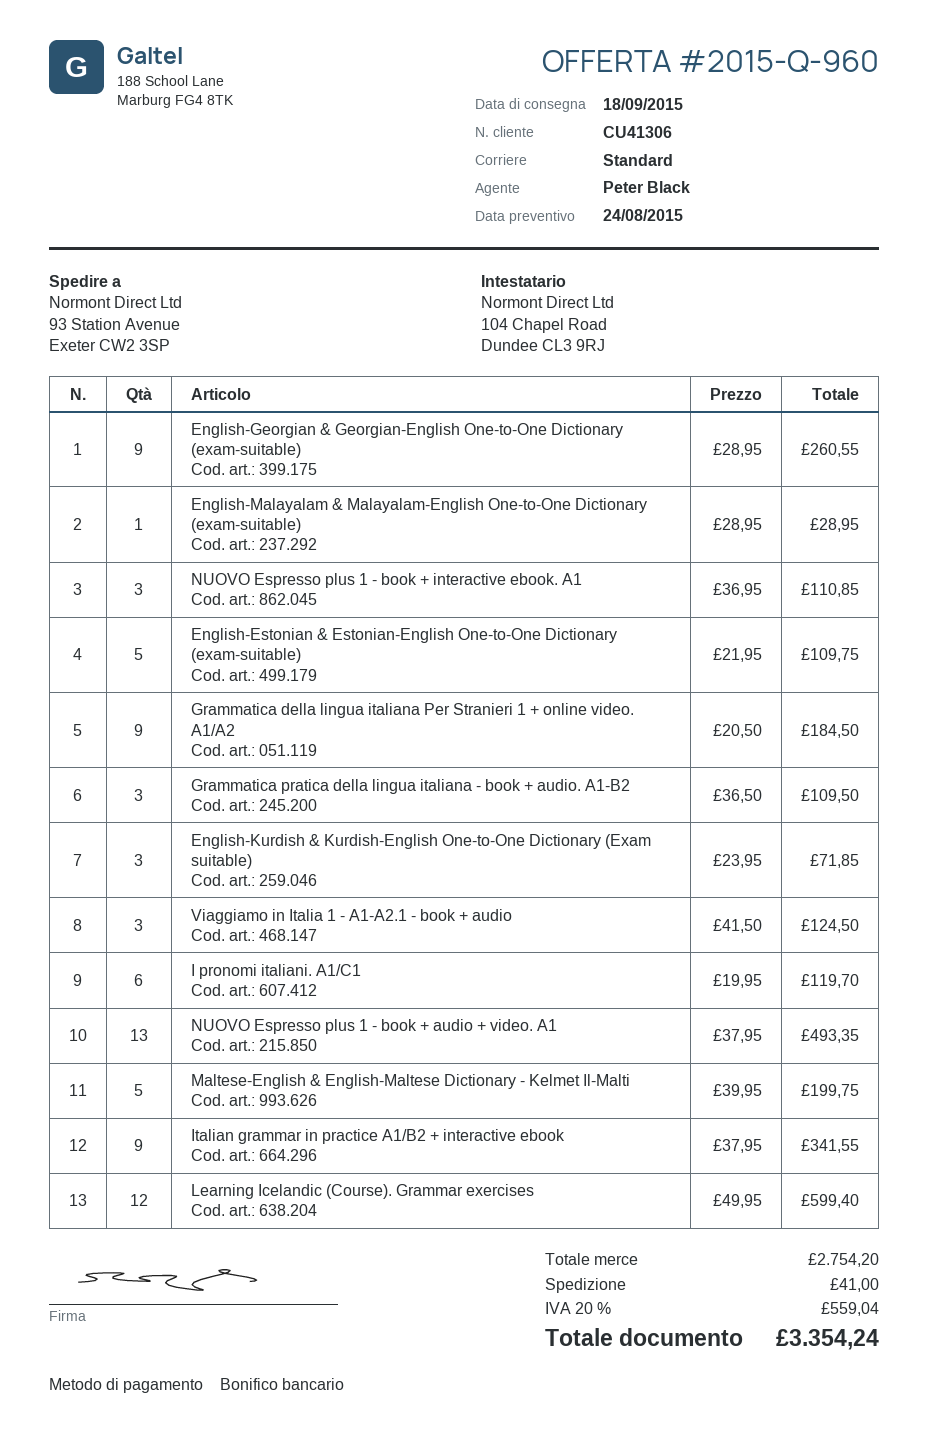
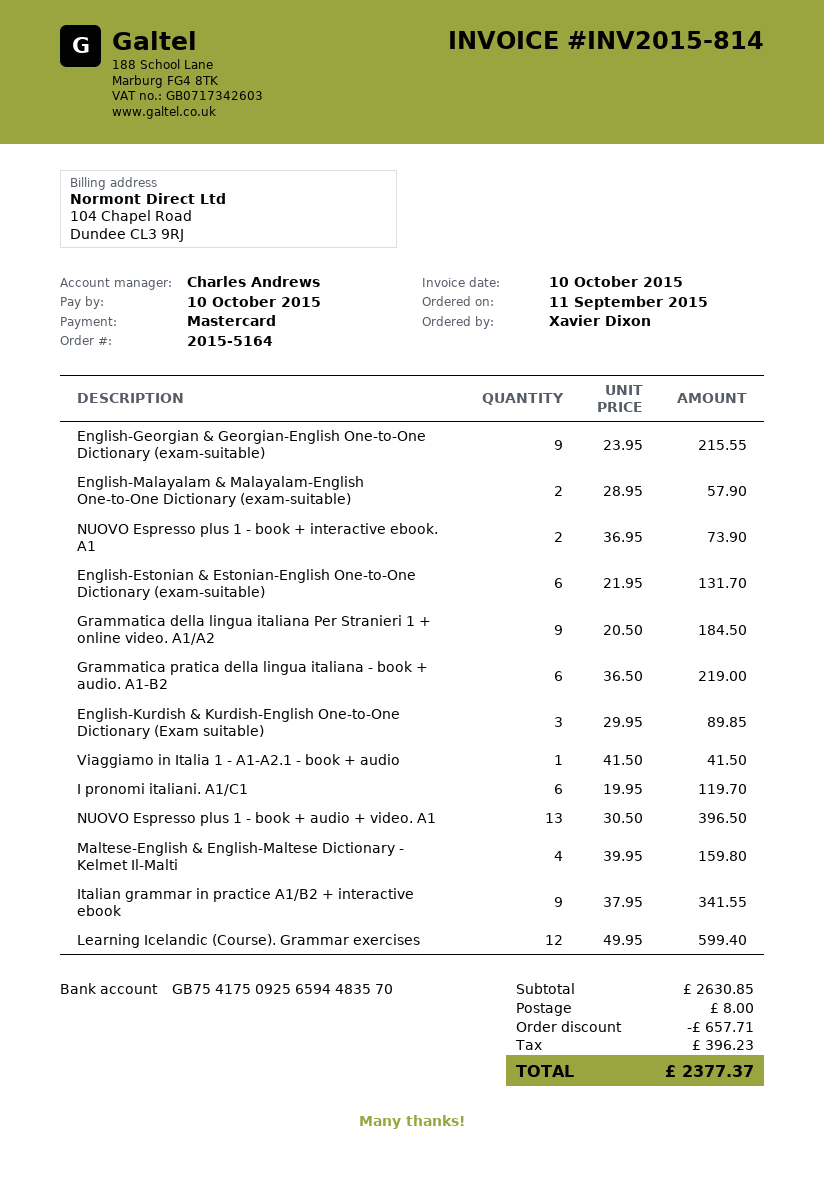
sales rep: Peter Black -> Charles Andrews
payment method: bank transfer -> Mastercard
English-Georgian & Georgian-English One-to-One Dictionary (exam-suitable): 9 x 28.95 = 260.55 -> 9 x 23.95 = 215.55
English-Malayalam & Malayalam-English One-to-One Dictionary (exam-suitable): 1 x 28.95 = 28.95 -> 2 x 28.95 = 57.90
NUOVO Espresso plus 1 - book + interactive ebook. A1: 3 x 36.95 = 110.85 -> 2 x 36.95 = 73.90
English-Estonian & Estonian-English One-to-One Dictionary (exam-suitable): 5 x 21.95 = 109.75 -> 6 x 21.95 = 131.70
Grammatica pratica della lingua italiana - book + audio. A1-B2: 3 x 36.50 = 109.50 -> 6 x 36.50 = 219.00
English-Kurdish & Kurdish-English One-to-One Dictionary (Exam suitable): 3 x 23.95 = 71.85 -> 3 x 29.95 = 89.85
Viaggiamo in Italia 1 - A1-A2.1 - book + audio: 3 x 41.50 = 124.50 -> 1 x 41.50 = 41.50
NUOVO Espresso plus 1 - book + audio + video. A1: 13 x 37.95 = 493.35 -> 13 x 30.50 = 396.50
Maltese-English & English-Maltese Dictionary - Kelmet Il-Malti: 5 x 39.95 = 199.75 -> 4 x 39.95 = 159.80
subtotal: 2754.20 -> 2630.85
discount: none -> 657.71
shipping: 41.00 -> 8.00
tax: 559.04 -> 396.23
total: 3354.24 -> 2377.37

